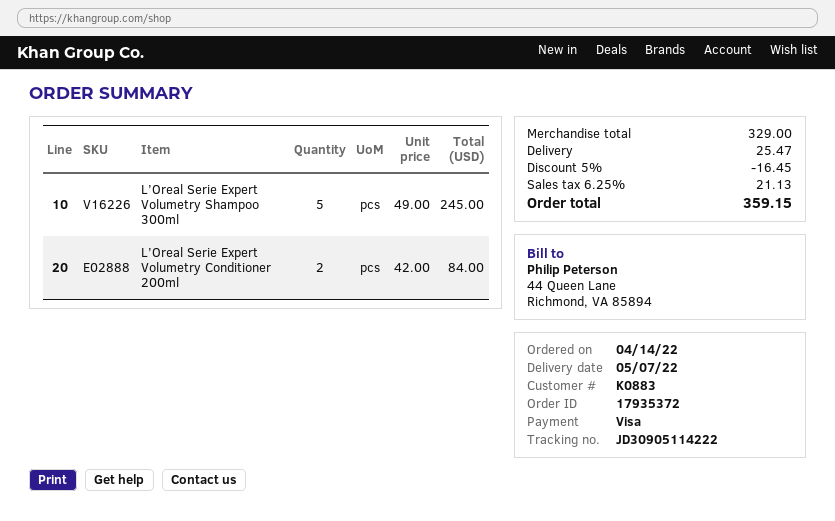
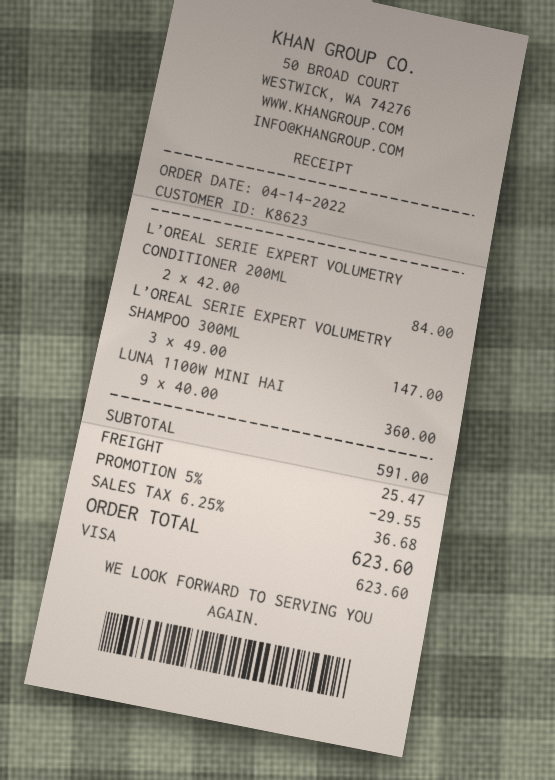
customer number: K0883 -> K8623
L’Oreal Serie Expert Volumetry Shampoo 300ml: 5 x 49.00 = 245.00 -> 3 x 49.00 = 147.00
LUNA 1100W MINI HAI: none -> 9 x 40.00 = 360.00
subtotal: 329.00 -> 591.00
discount: 5% = 16.45 -> 5% = 29.55
tax: 6.25% = 21.13 -> 6.25% = 36.68
total: 359.15 -> 623.60

